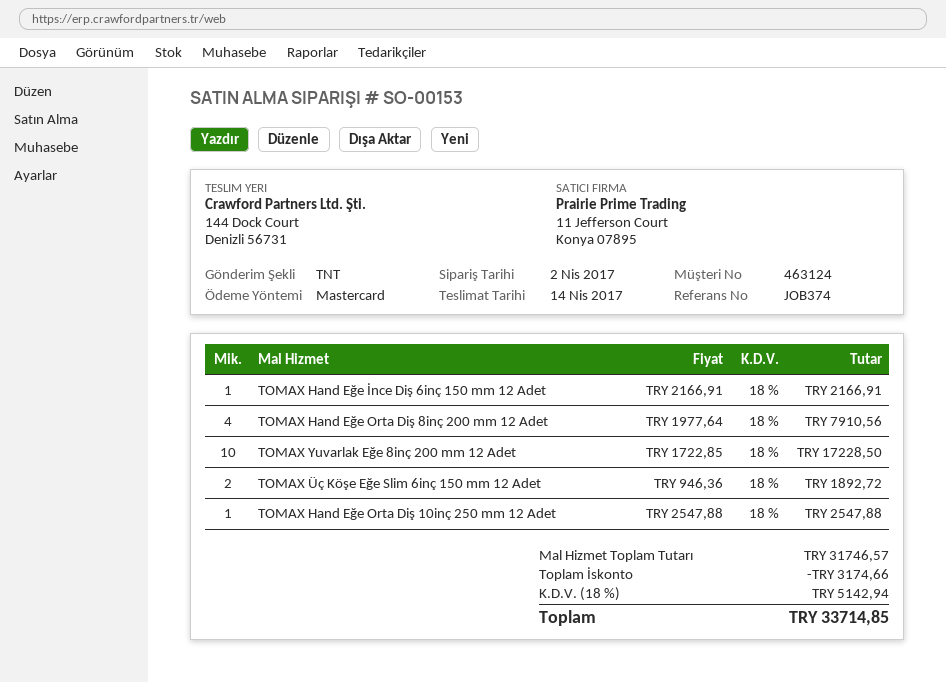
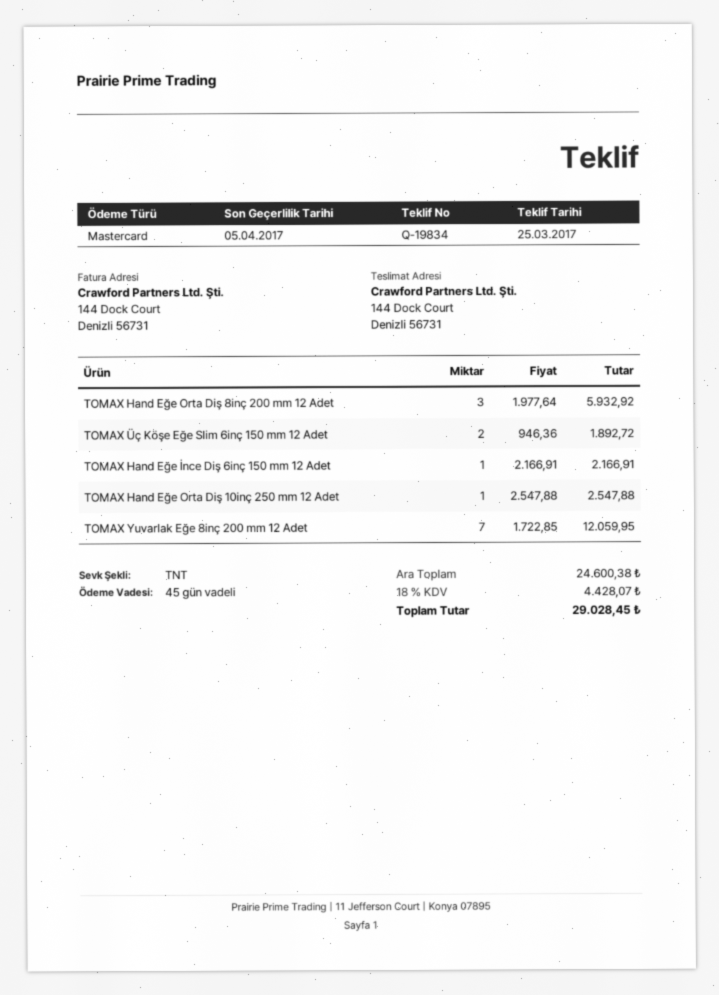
TOMAX Hand Eğe Orta Diş 8inç 200 mm 12 Adet: 4 x 1977.64 = 7910.56 -> 3 x 1977.64 = 5932.92
TOMAX Yuvarlak Eğe 8inç 200 mm 12 Adet: 10 x 1722.85 = 17228.50 -> 7 x 1722.85 = 12059.95
subtotal: 31746.57 -> 24600.38
discount: 3174.66 -> none
tax: 18% = 5142.94 -> 18% = 4428.07
total: 33714.85 -> 29028.45

